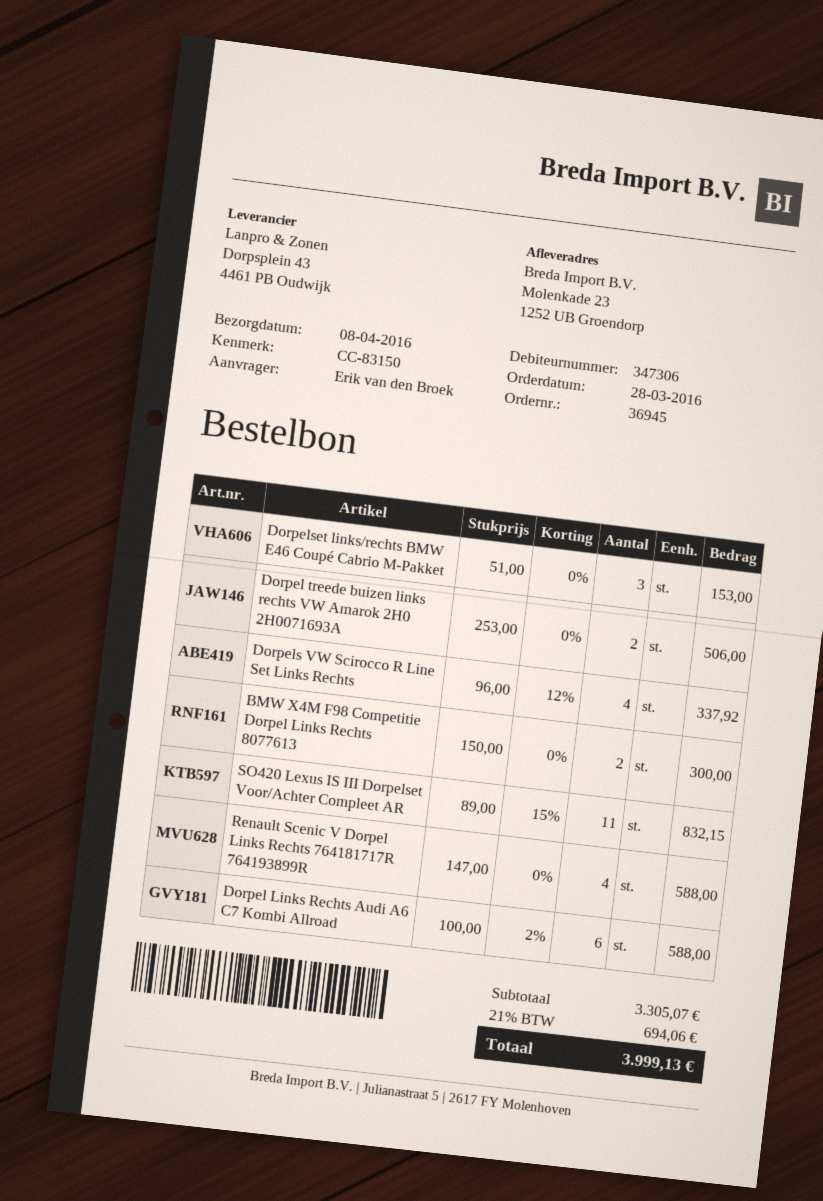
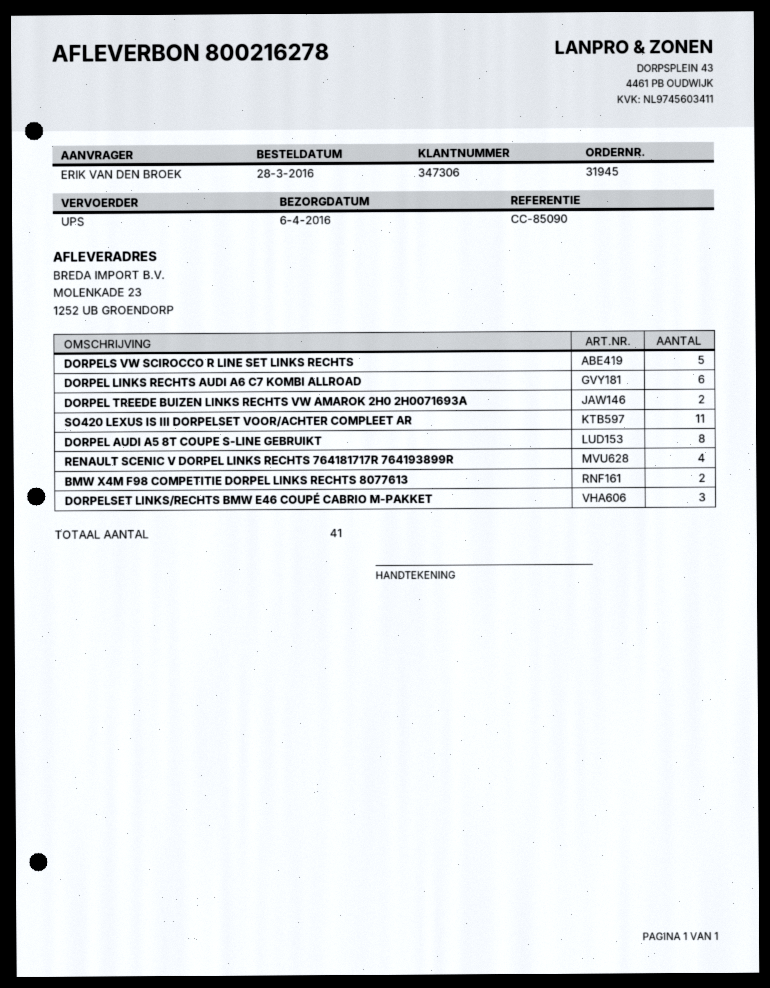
order number: 36945 -> 31945
delivery date: 2016-04-08 -> 2016-04-06
reference: CC-83150 -> CC-85090
Dorpels VW Scirocco R Line Set Links Rechts: 4 -> 5
DORPEL AUDI A5 8T COUPE S-LINE GEBRUIKT: none -> 8

